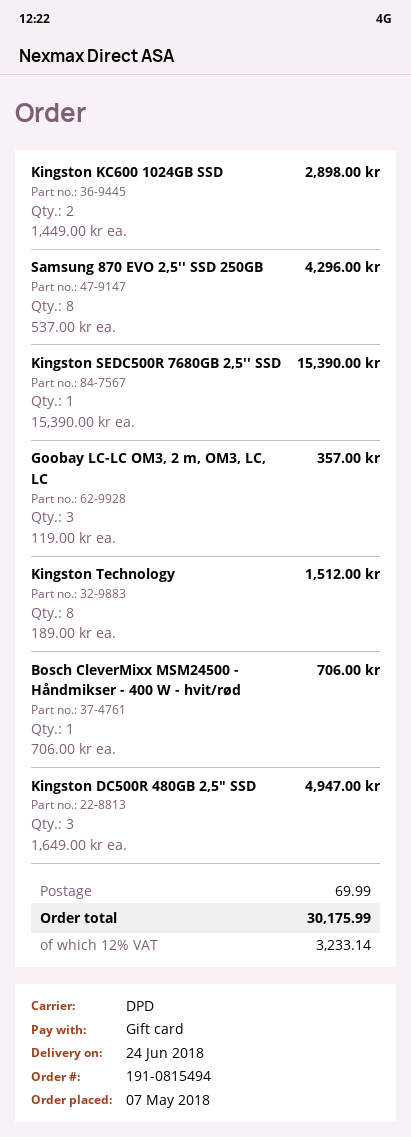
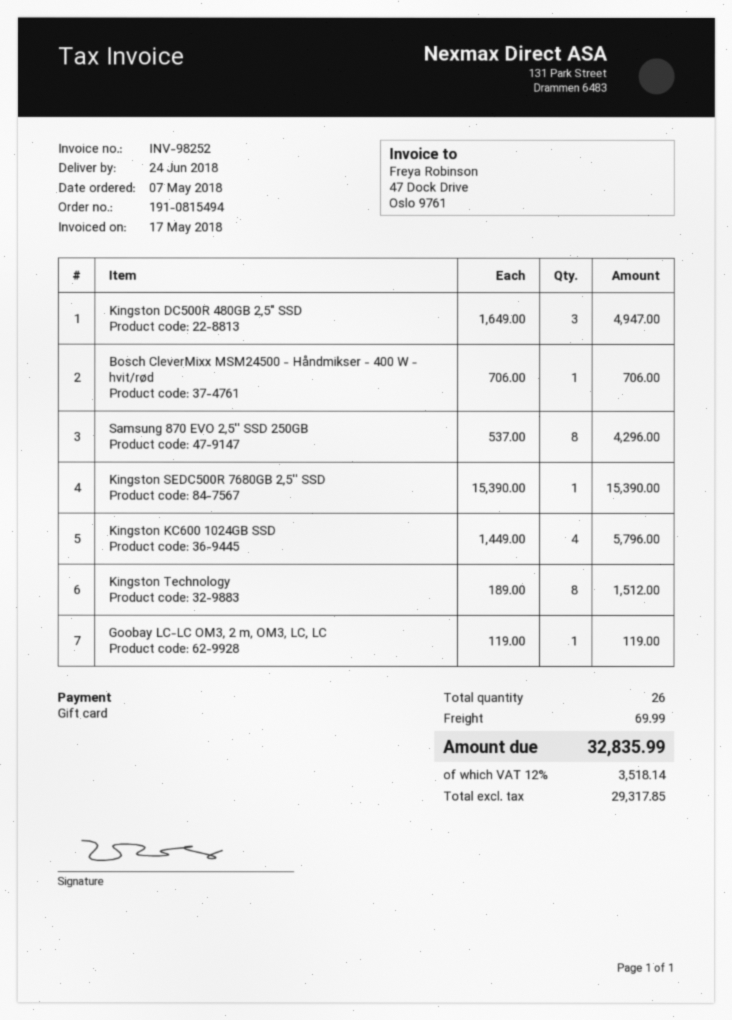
Kingston KC600 1024GB SSD: 2 x 1449.00 = 2898.00 -> 4 x 1449.00 = 5796.00
Goobay LC-LC OM3, 2 m, OM3, LC, LC: 3 x 119.00 = 357.00 -> 1 x 119.00 = 119.00
tax: 12% = 3233.14 -> 12% = 3518.14
total: 30175.99 -> 32835.99

